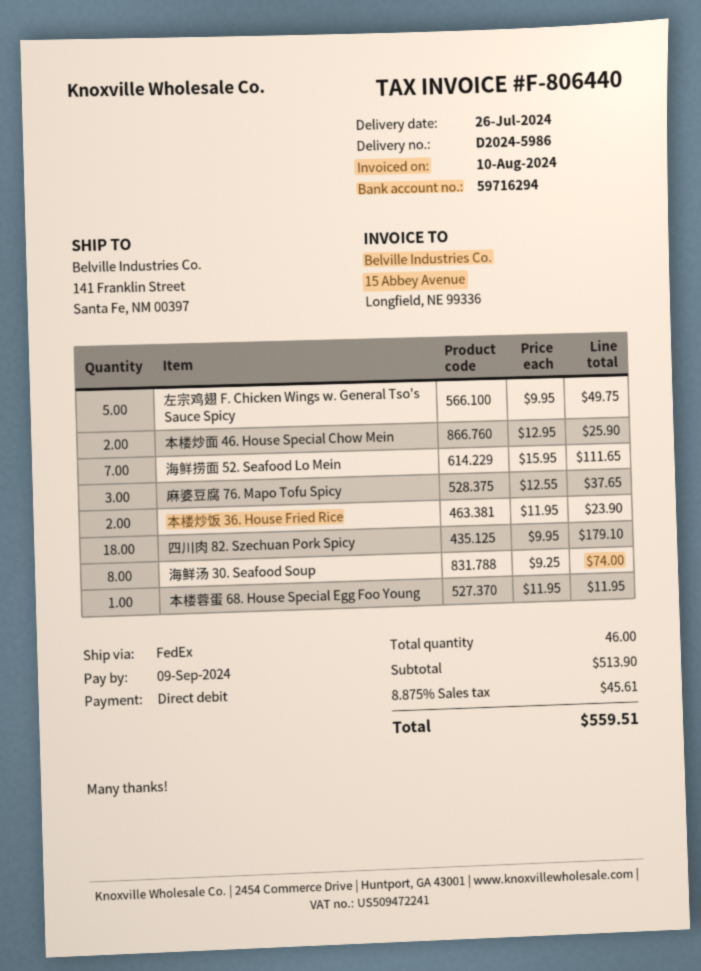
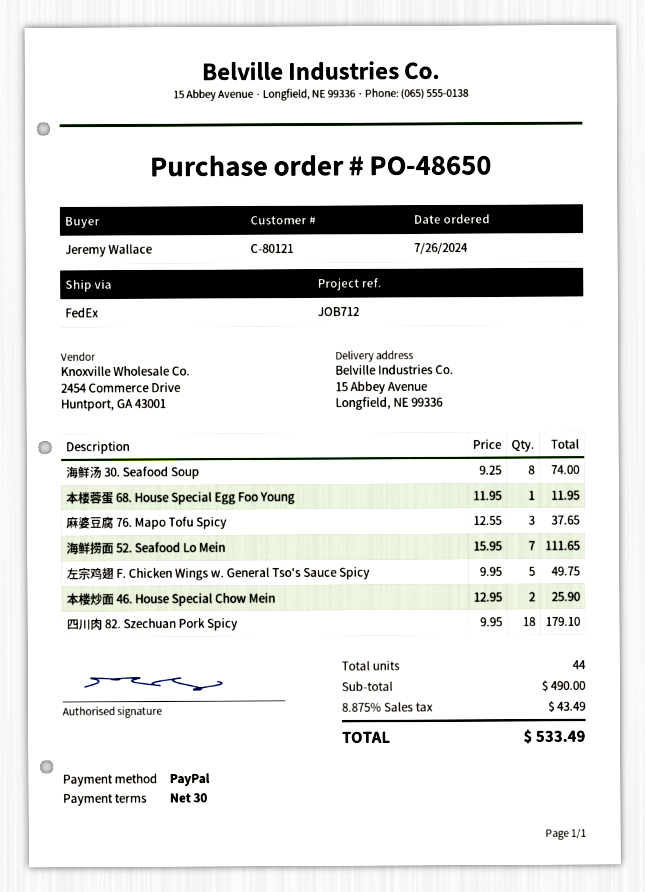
payment method: direct debit -> PayPal
ship to: 141 Franklin Street, Santa Fe, NM 00397 -> 15 Abbey Avenue, Longfield, NE 99336
本楼炒饭 36. House Fried Rice: 2 x 11.95 = 23.90 -> none
total quantity: 46 -> 44
subtotal: 513.90 -> 490.00
tax: 8.875% = 45.61 -> 8.875% = 43.49
total: 559.51 -> 533.49

